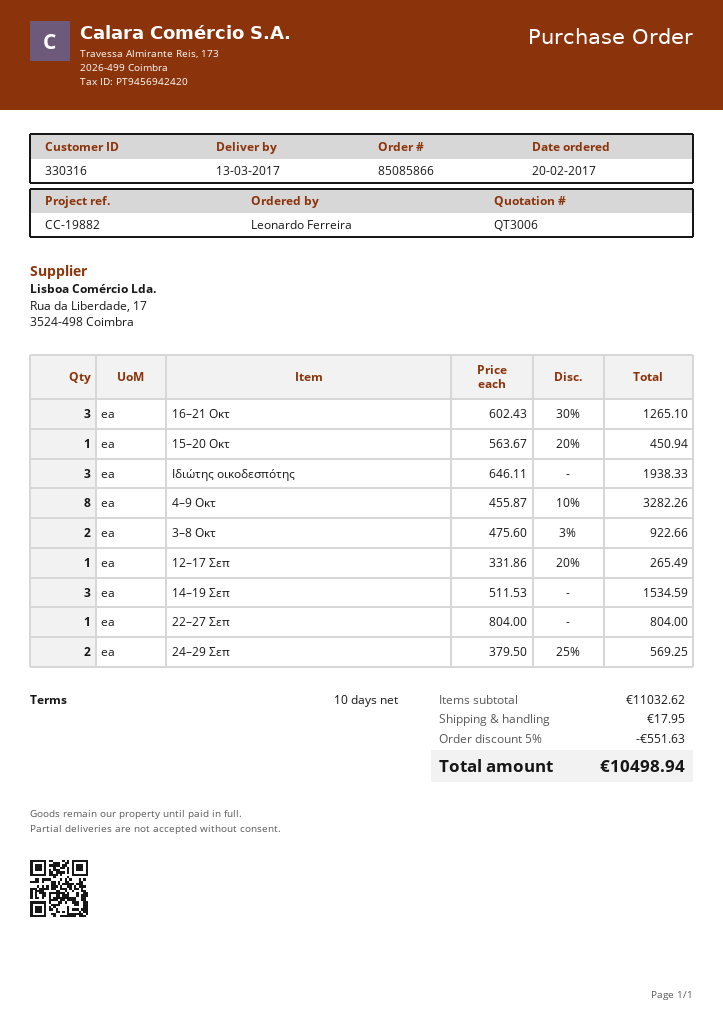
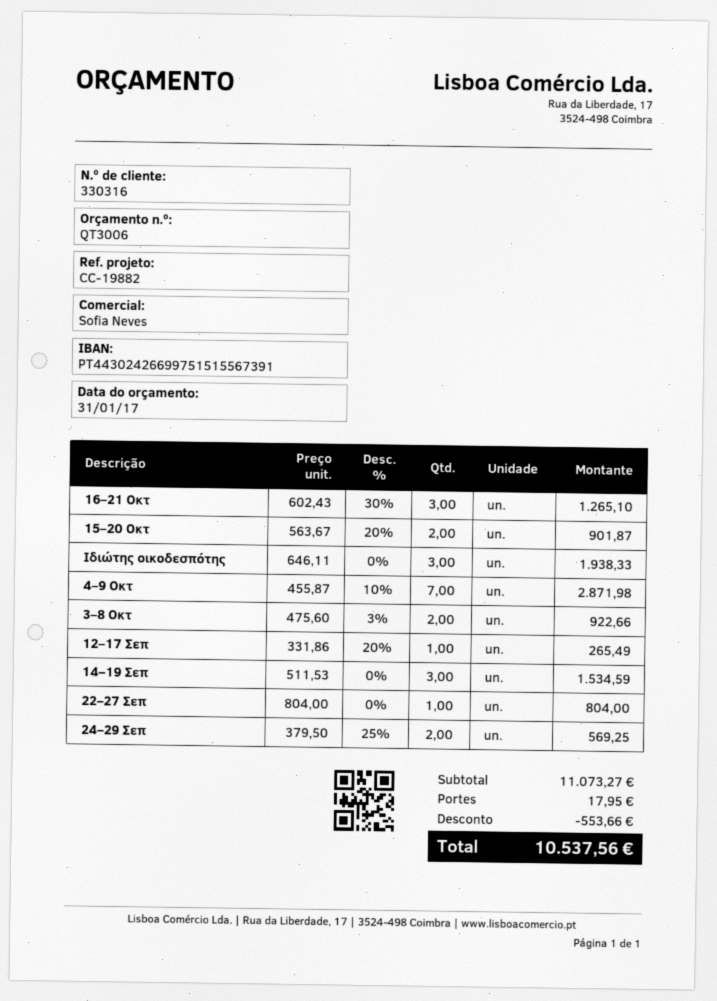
15–20 Οκτ: 1 x 563.67 - 20% = 450.94 -> 2 x 563.67 - 20% = 901.87
4–9 Οκτ: 8 x 455.87 - 10% = 3282.26 -> 7 x 455.87 - 10% = 2871.98
subtotal: 11032.62 -> 11073.27
discount: 551.63 -> 553.66
total: 10498.94 -> 10537.56

